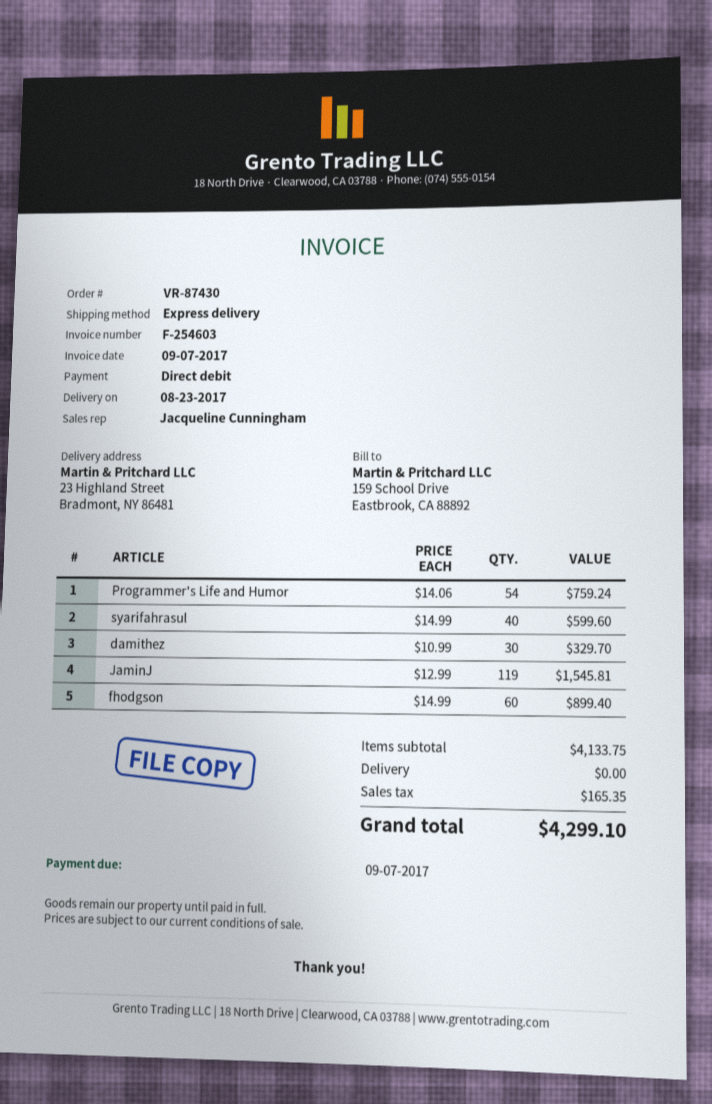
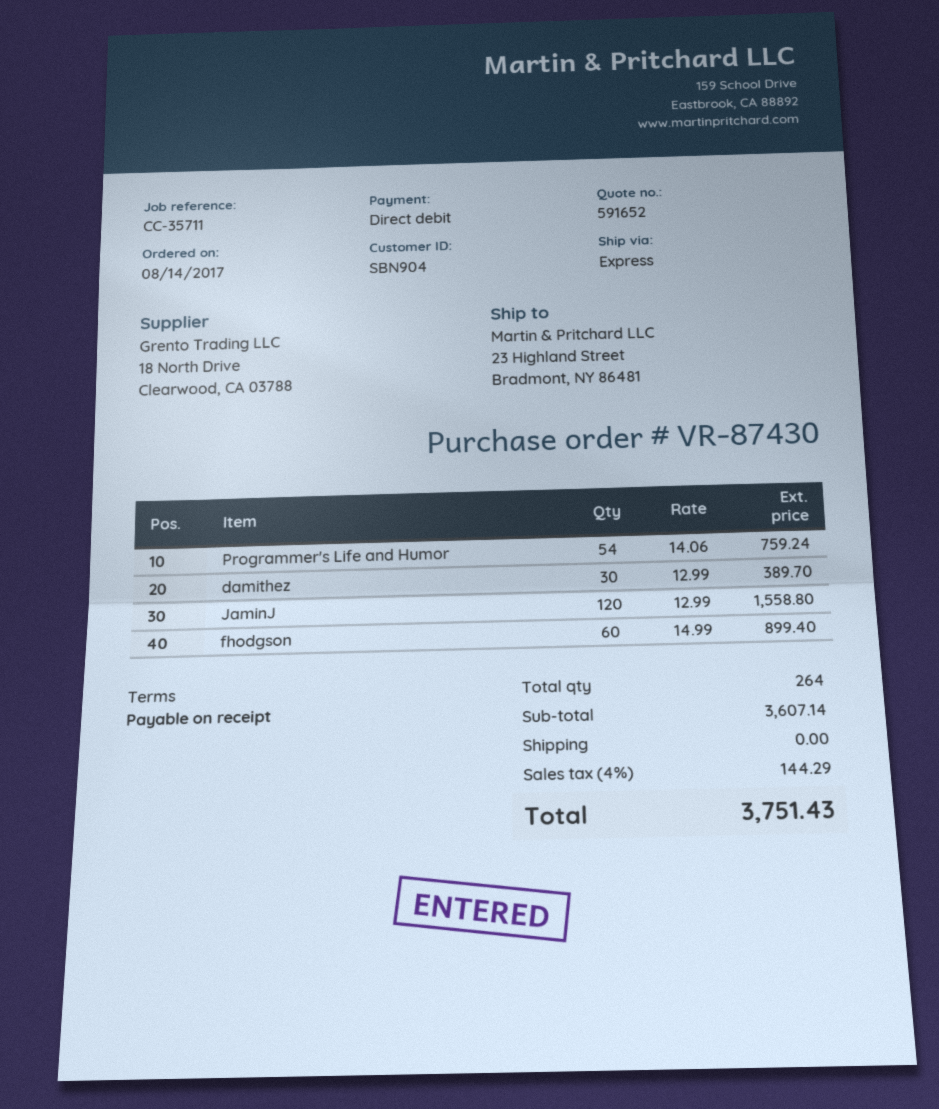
syarifahrasul: 40 x 14.99 = 599.60 -> none
damithez: 30 x 10.99 = 329.70 -> 30 x 12.99 = 389.70
JaminJ: 119 x 12.99 = 1545.81 -> 120 x 12.99 = 1558.80
subtotal: 4133.75 -> 3607.14
tax: 165.35 -> 144.29
total: 4299.10 -> 3751.43

